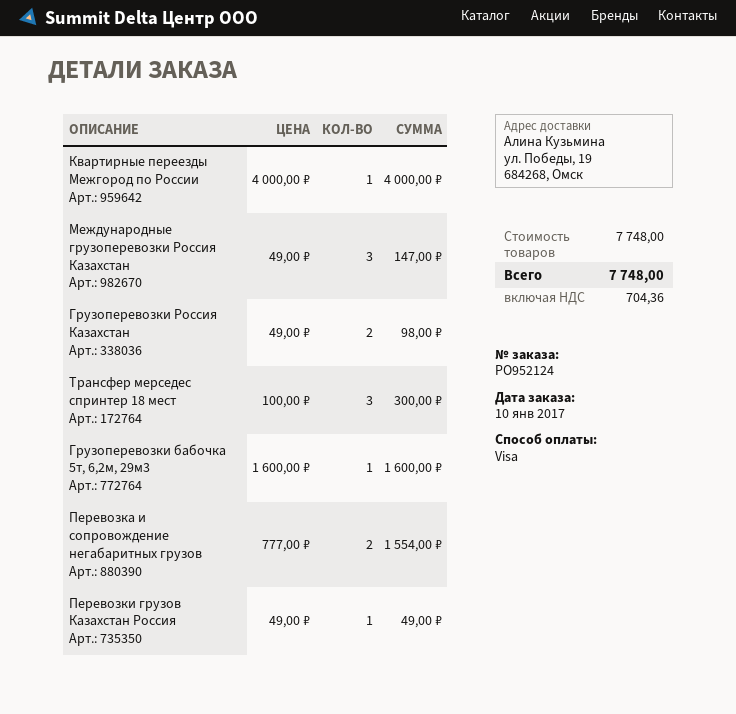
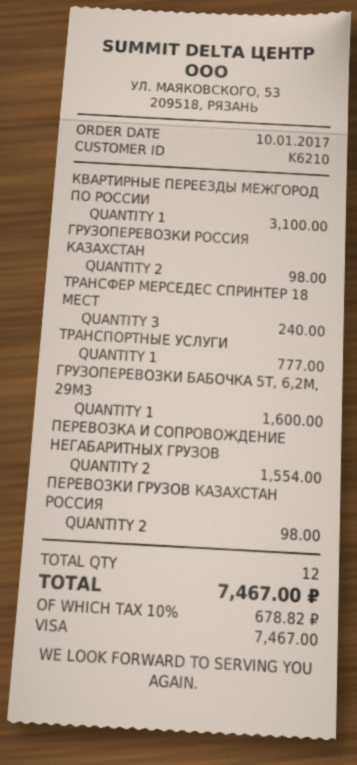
Квартирные переезды Межгород по России: 1 for 4000.00 -> 1 for 3100.00
Международные грузоперевозки Россия Казахстан: 3 for 147.00 -> none
Трансфер мерседес спринтер 18 мест: 3 for 300.00 -> 3 for 240.00
Перевозки грузов Казахстан Россия: 1 for 49.00 -> 2 for 98.00
ТРАНСПОРТНЫЕ УСЛУГИ: none -> 1 for 777.00
tax: 704.36 -> 678.82
total: 7748.00 -> 7467.00

